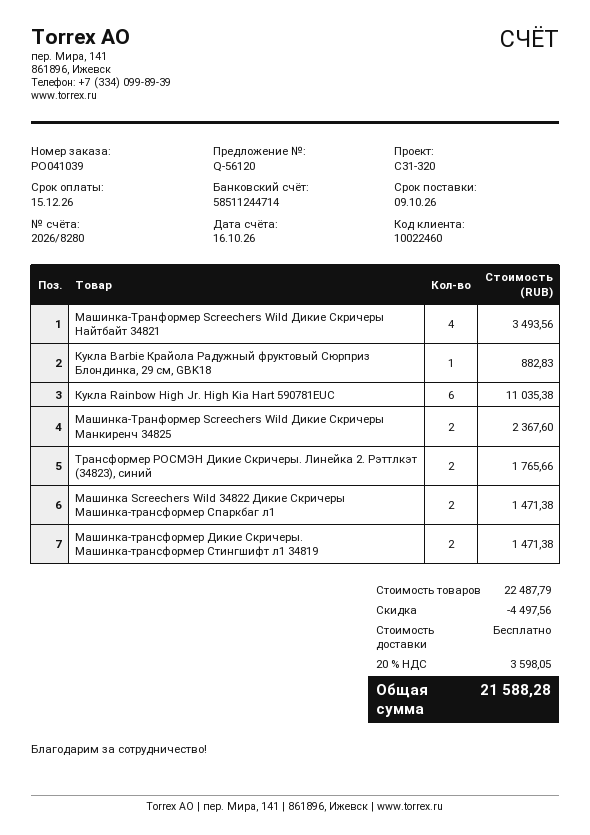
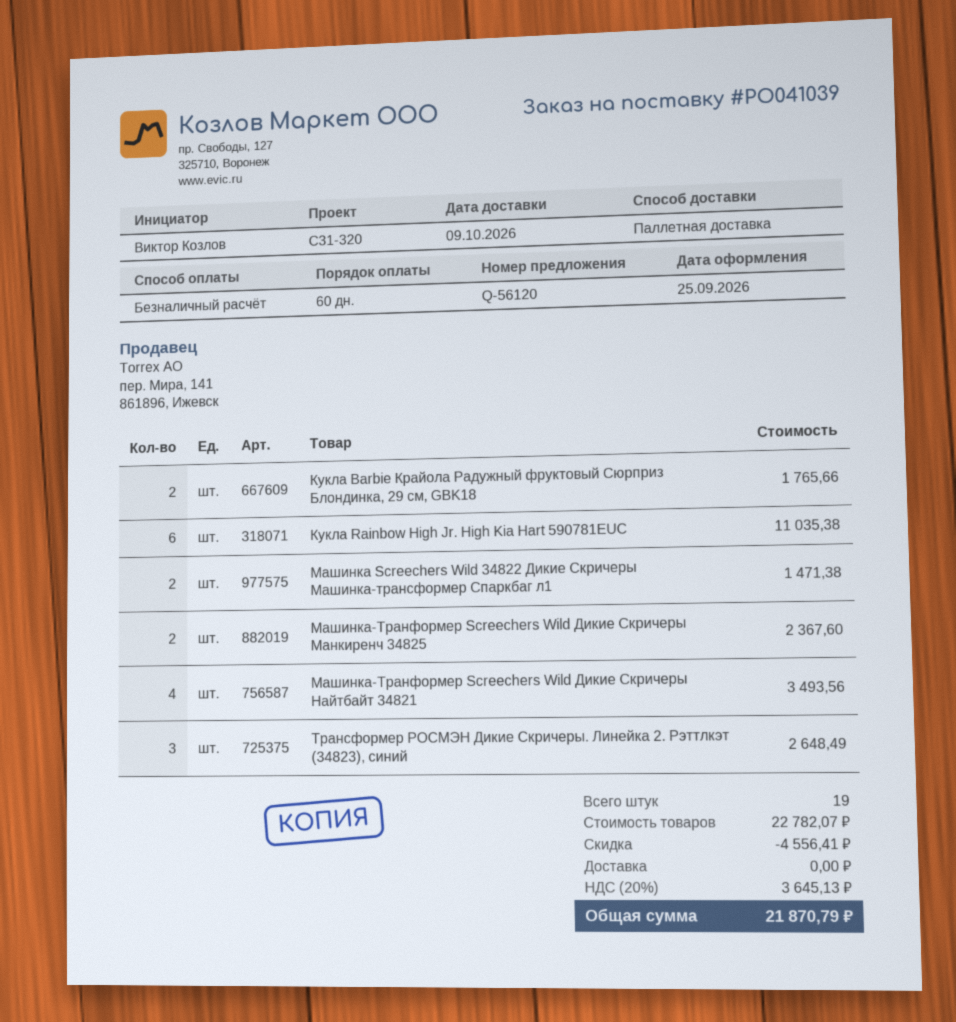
Кукла Barbie Крайола Радужный фруктовый Сюрприз Блондинка, 29 см, GBK18: 1 for 882.83 -> 2 for 1765.66
Трансформер РОСМЭН Дикие Скричеры. Линейка 2. Рэттлкэт (34823), синий: 2 for 1765.66 -> 3 for 2648.49
Машинка-трансформер Дикие Скричеры. Машинка-трансформер Стингшифт л1 34819: 2 for 1471.38 -> none
subtotal: 22487.79 -> 22782.07
discount: 4497.56 -> 4556.41
tax: 20% = 3598.05 -> 20% = 3645.13
total: 21588.28 -> 21870.79

